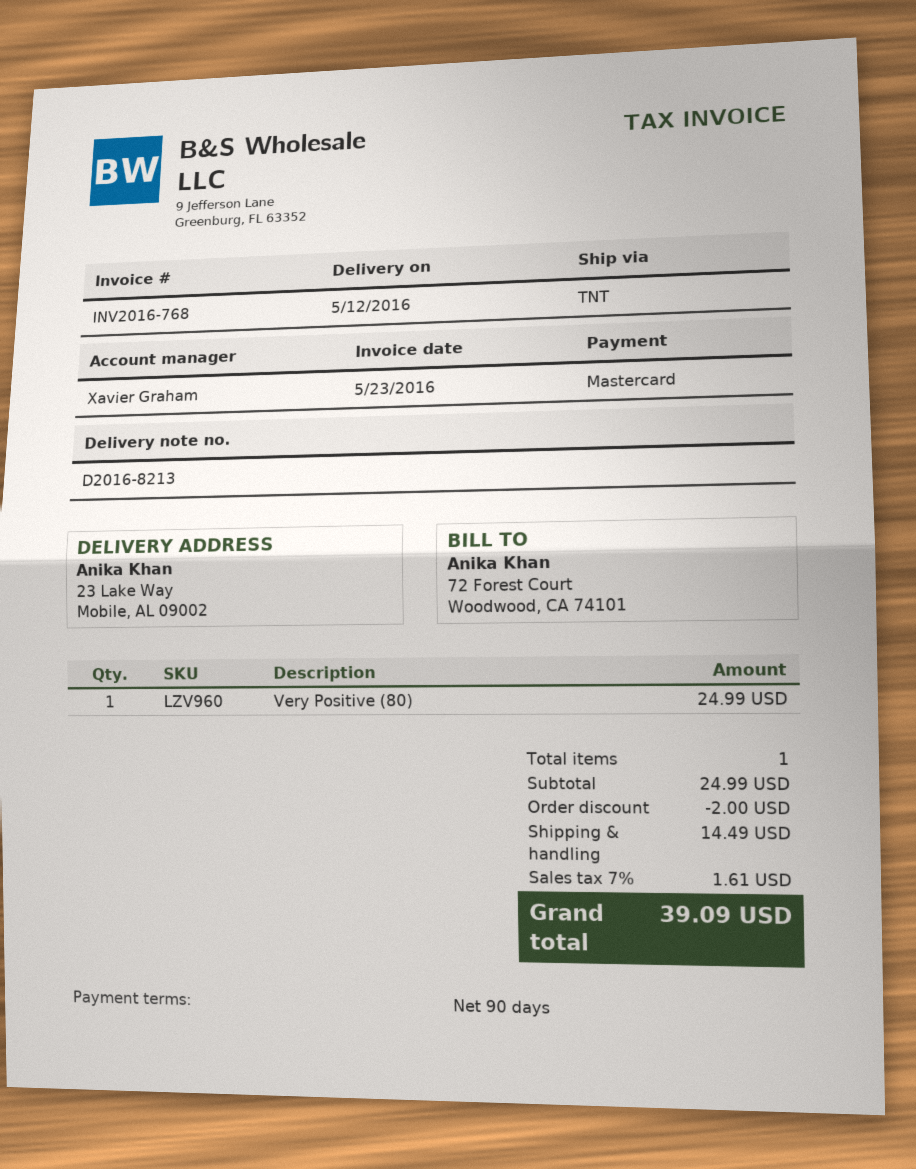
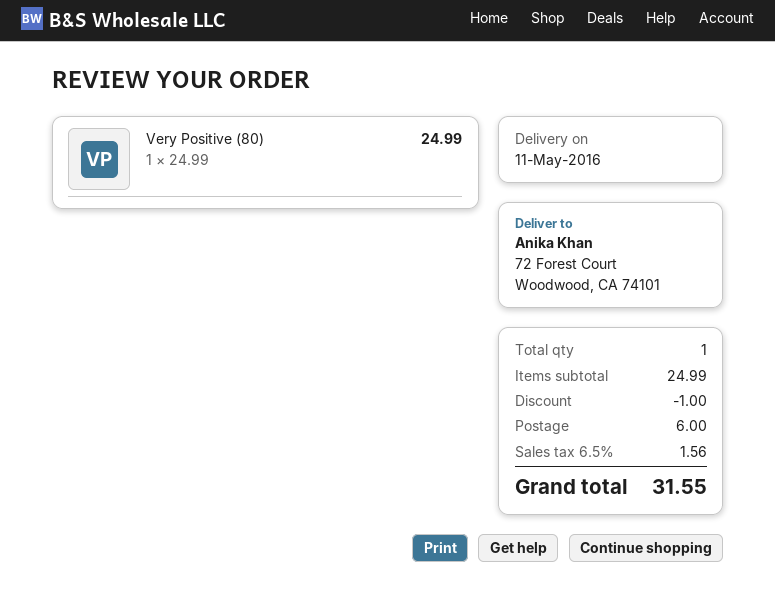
delivery date: 2016-05-12 -> 2016-05-11
ship to: 23 Lake Way, Mobile, AL 09002 -> 72 Forest Court, Woodwood, CA 74101
discount: 2.00 -> 1.00
shipping: 14.49 -> 6.00
tax: 7% = 1.61 -> 6.5% = 1.56
total: 39.09 -> 31.55

